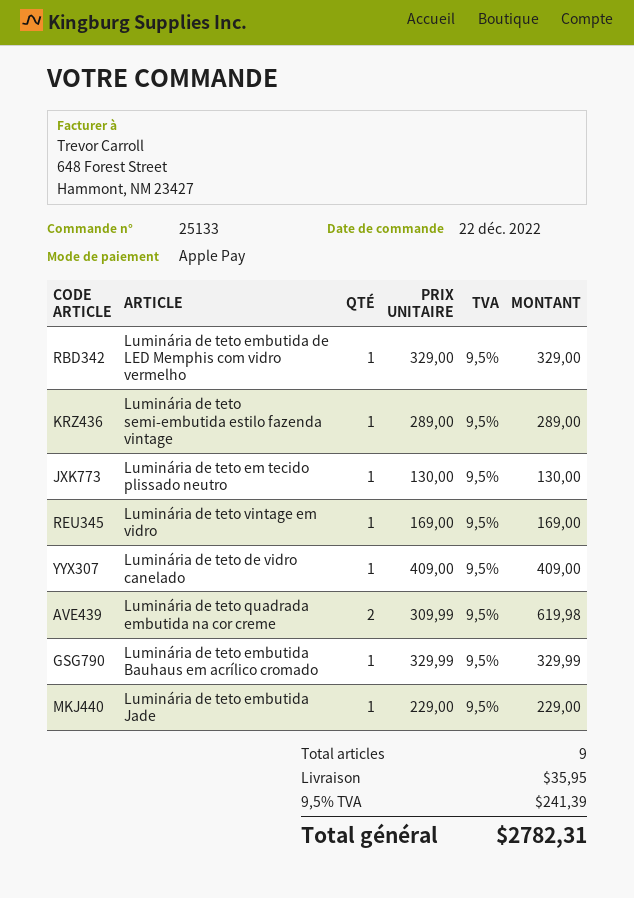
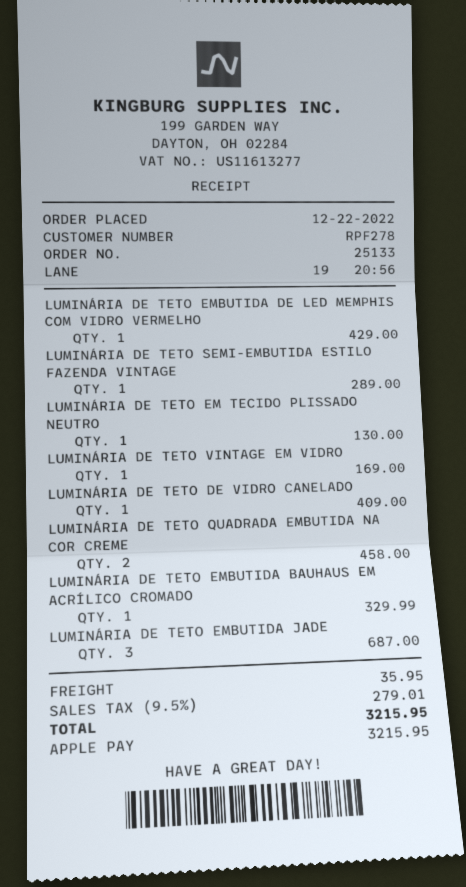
Luminária de teto embutida de LED Memphis com vidro vermelho: 1 for 329.00 -> 1 for 429.00
Luminária de teto quadrada embutida na cor creme: 2 for 619.98 -> 2 for 458.00
Luminária de teto embutida Jade: 1 for 229.00 -> 3 for 687.00
tax: 9.5% = 241.39 -> 9.5% = 279.01
total: 2782.31 -> 3215.95

